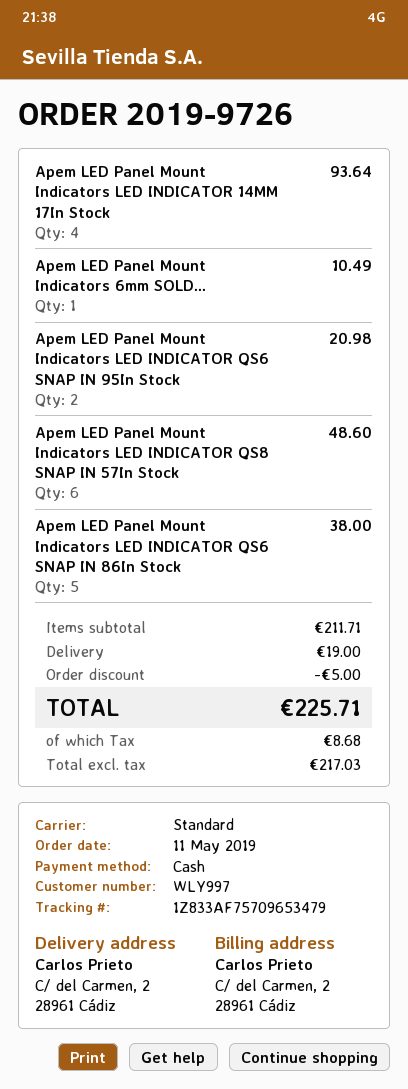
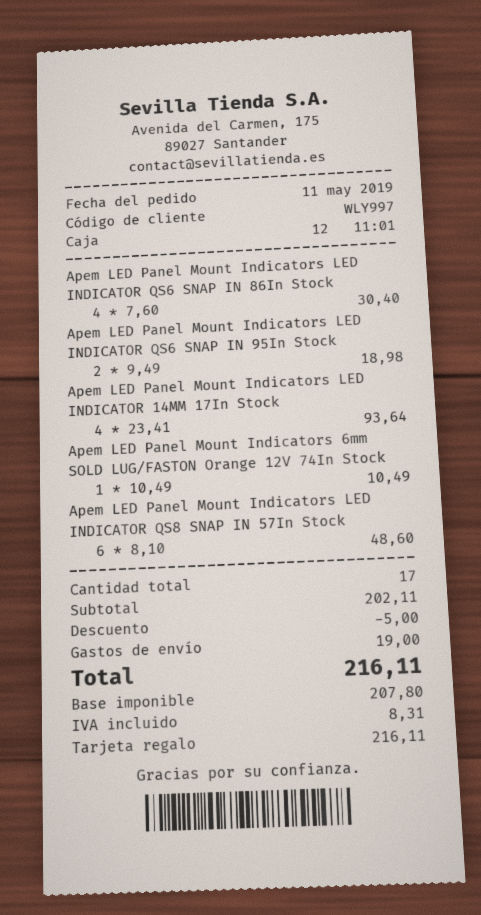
payment method: cash -> gift card
Apem LED Panel Mount Indicators LED INDICATOR QS6 SNAP IN 95In Stock: 2 for 20.98 -> 2 for 18.98
Apem LED Panel Mount Indicators LED INDICATOR QS6 SNAP IN 86In Stock: 5 for 38.00 -> 4 for 30.40
subtotal: 211.71 -> 202.11
net: 217.03 -> 207.80
tax: 8.68 -> 8.31
total: 225.71 -> 216.11

